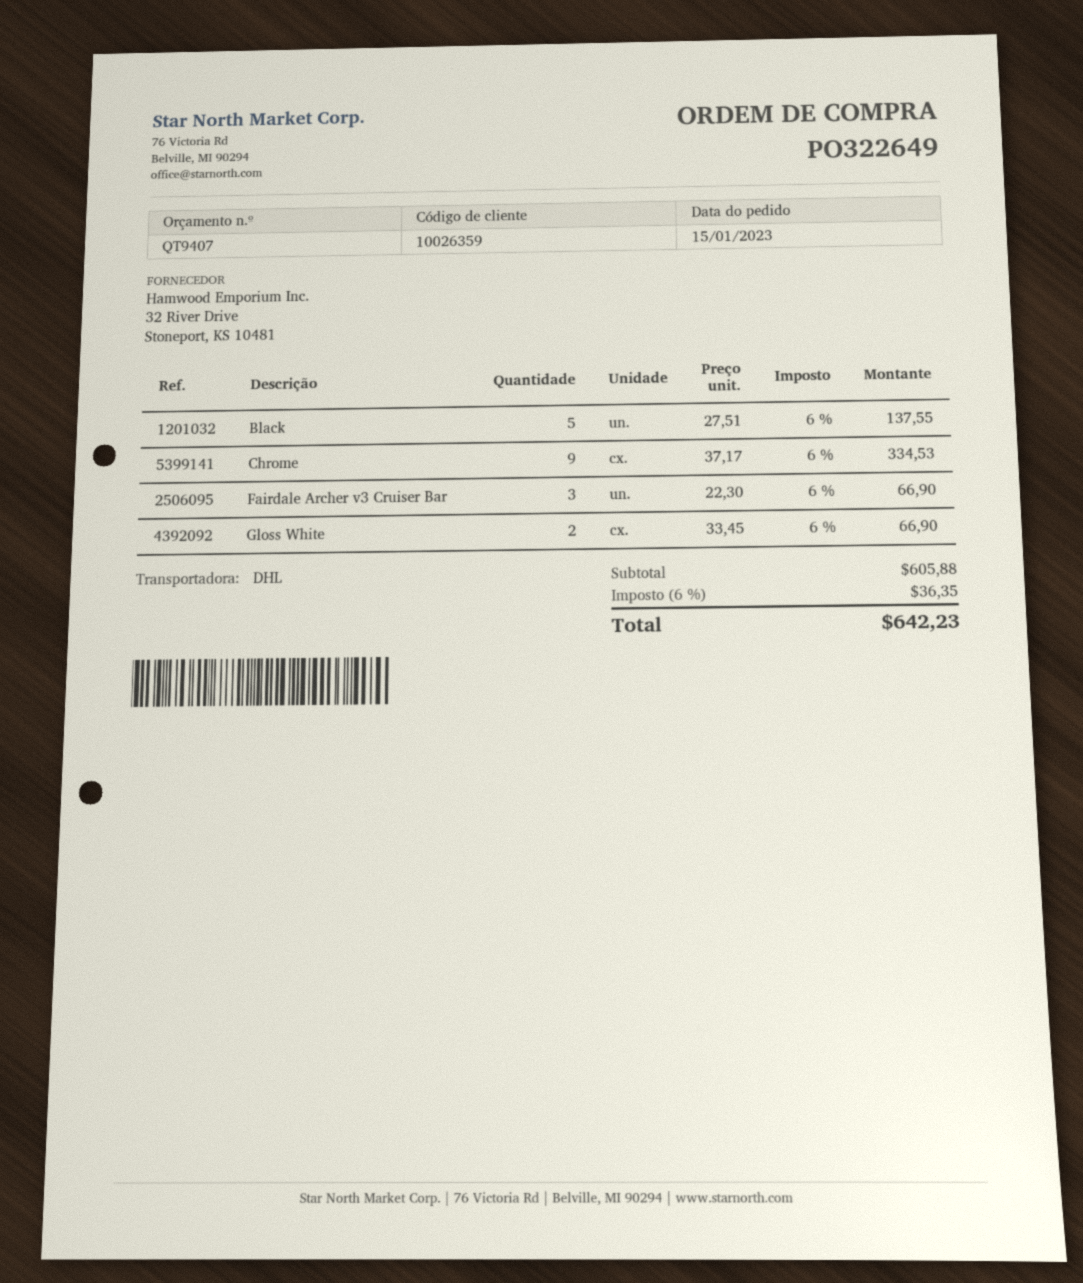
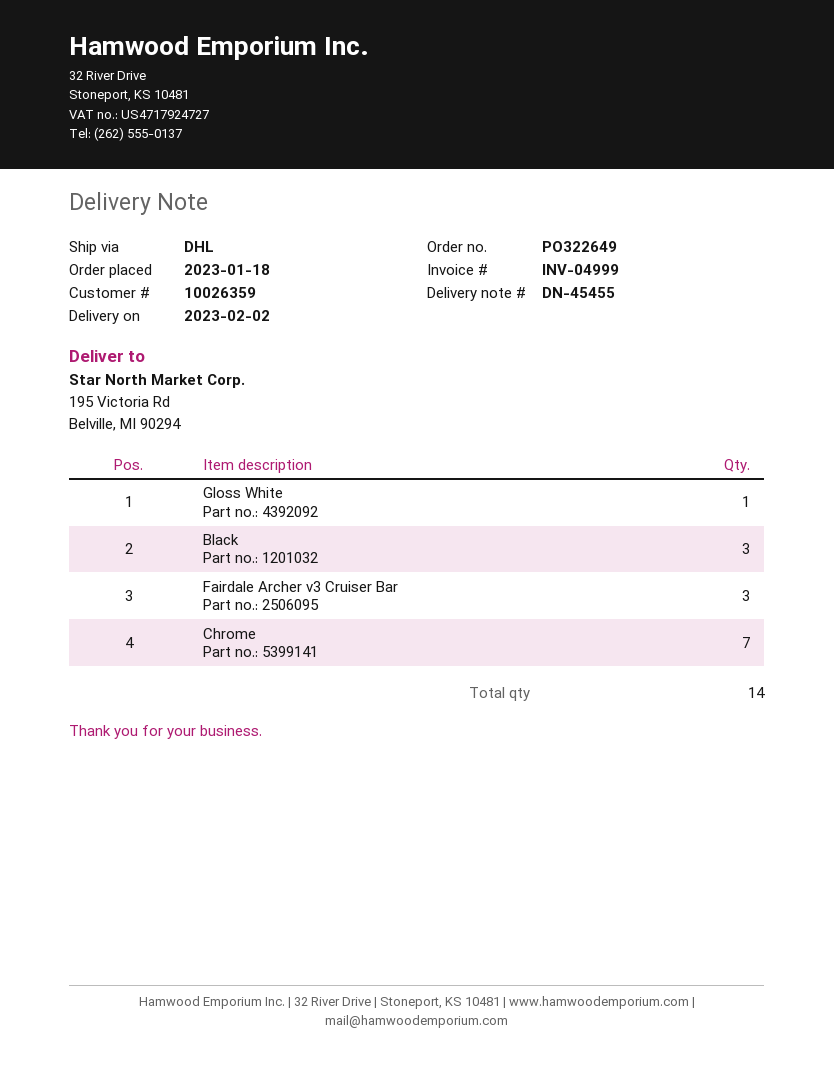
order date: 2023-01-15 -> 2023-01-18
Black: 5 -> 3
Chrome: 9 -> 7
Gloss White: 2 -> 1

